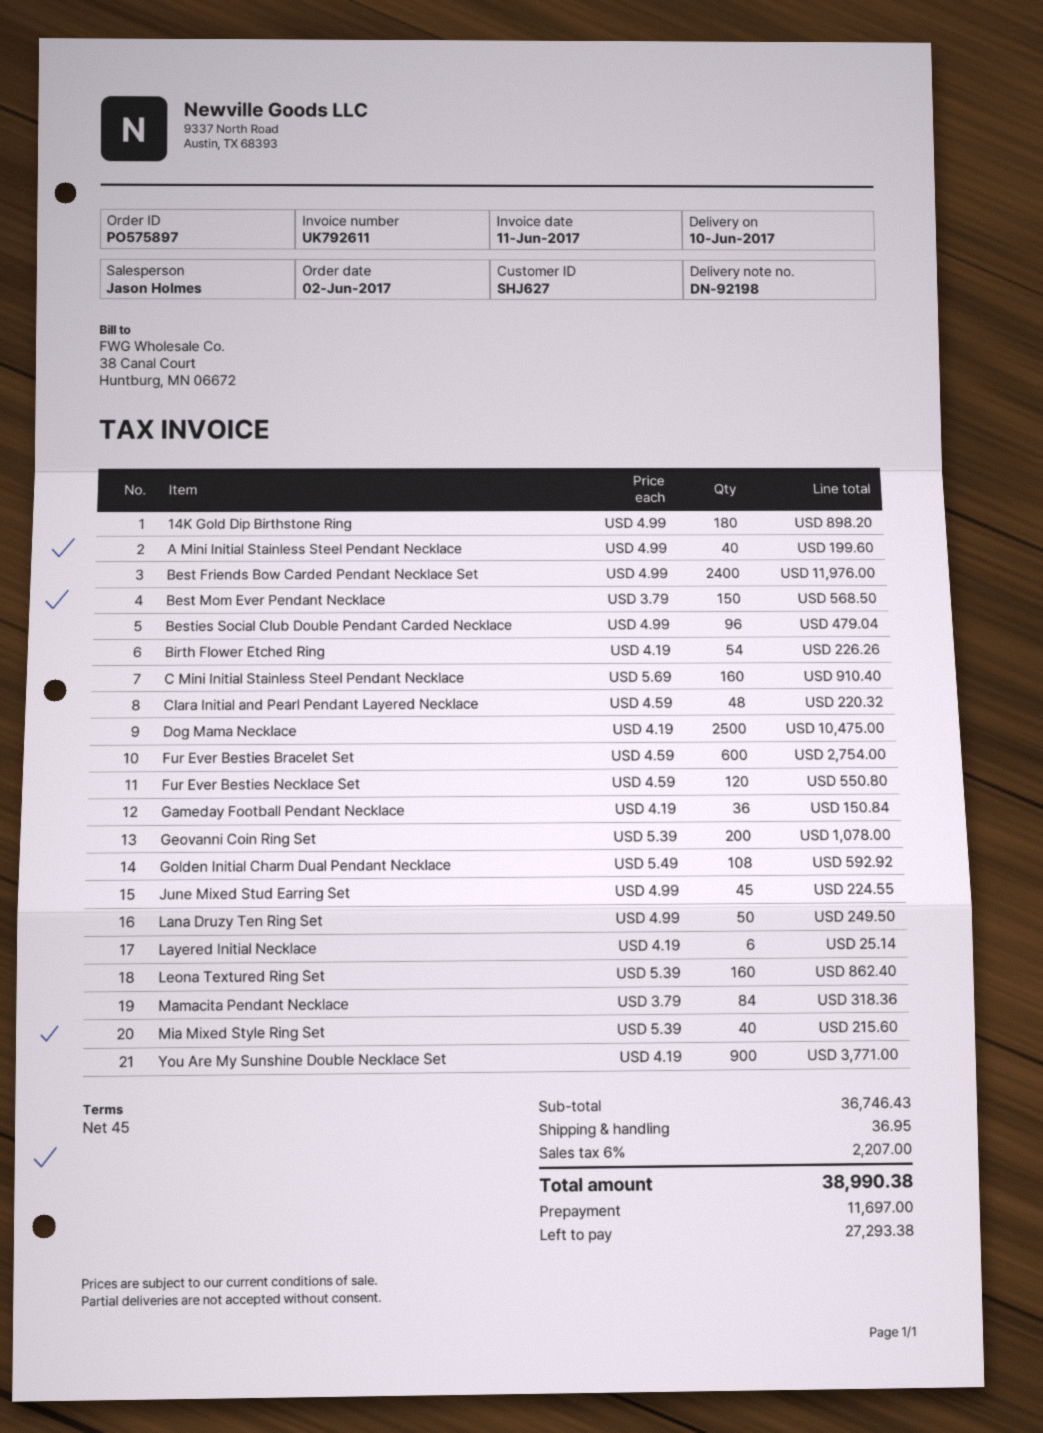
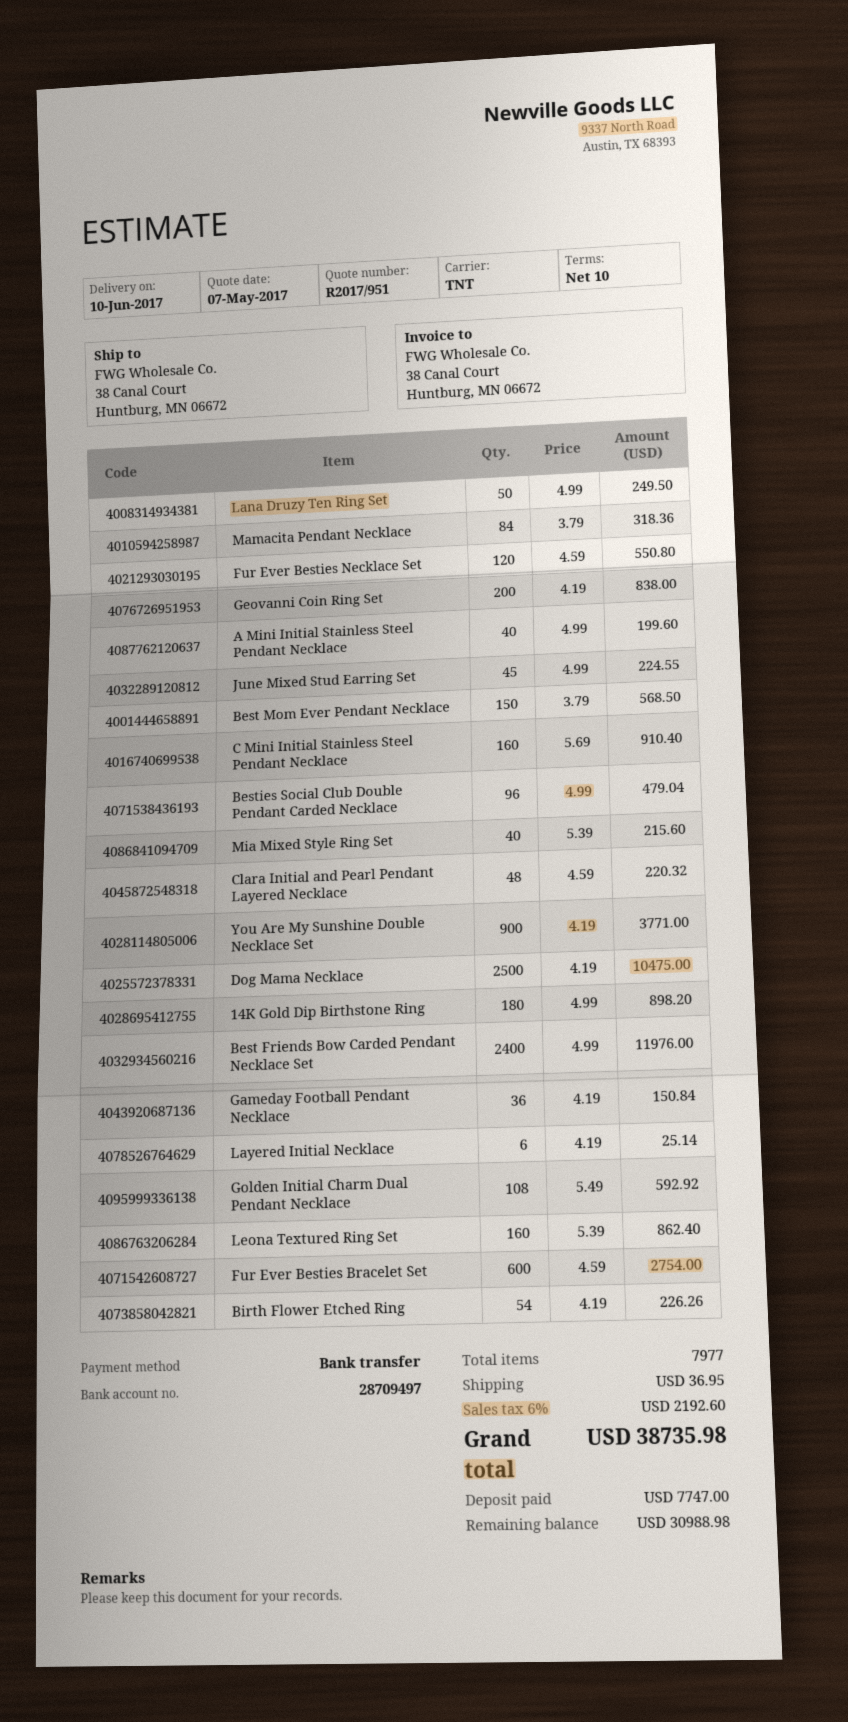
payment terms: 45 days -> 10 days
Geovanni Coin Ring Set: 200 x 5.39 = 1078.00 -> 200 x 4.19 = 838.00
tax: 6% = 2207.00 -> 6% = 2192.60
total: 38990.38 -> 38735.98
deposit: 11697.00 -> 7747.00
balance: 27293.38 -> 30988.98

